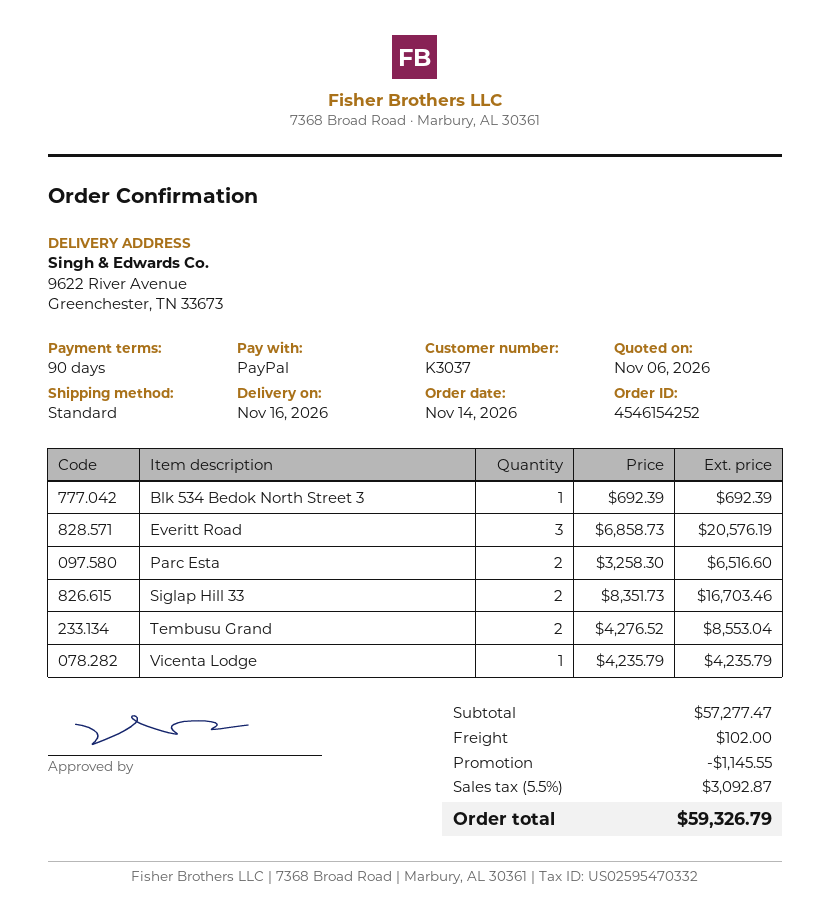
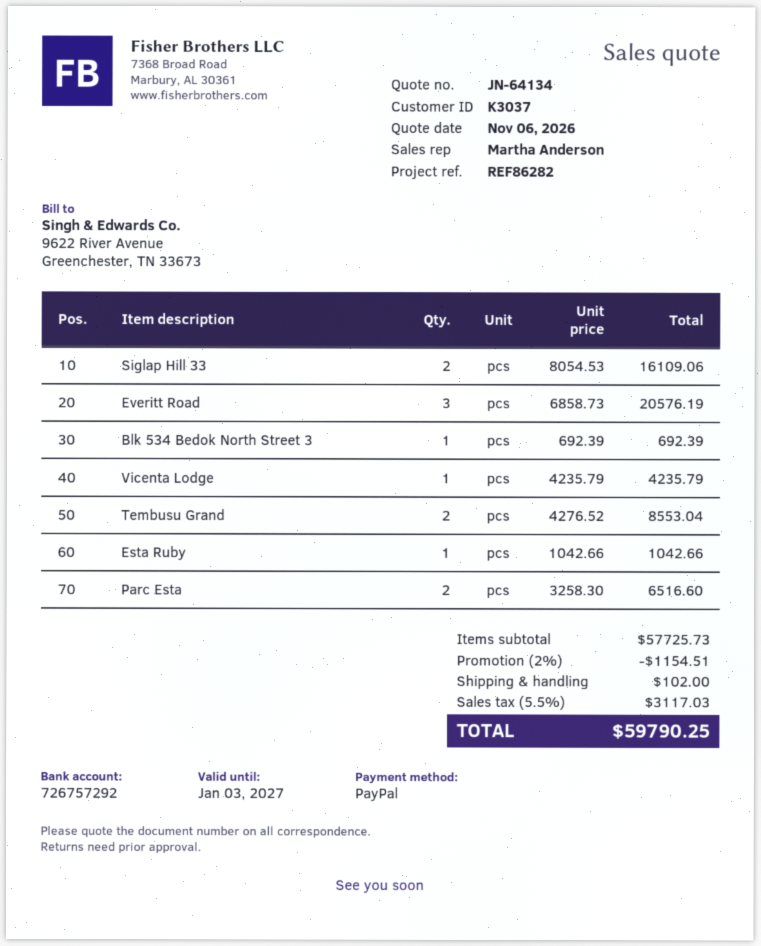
Siglap Hill 33: 2 x 8351.73 = 16703.46 -> 2 x 8054.53 = 16109.06
Esta Ruby: none -> 1 x 1042.66 = 1042.66
subtotal: 57277.47 -> 57725.73
discount: 1145.55 -> 1154.51
tax: 5.5% = 3092.87 -> 5.5% = 3117.03
total: 59326.79 -> 59790.25

